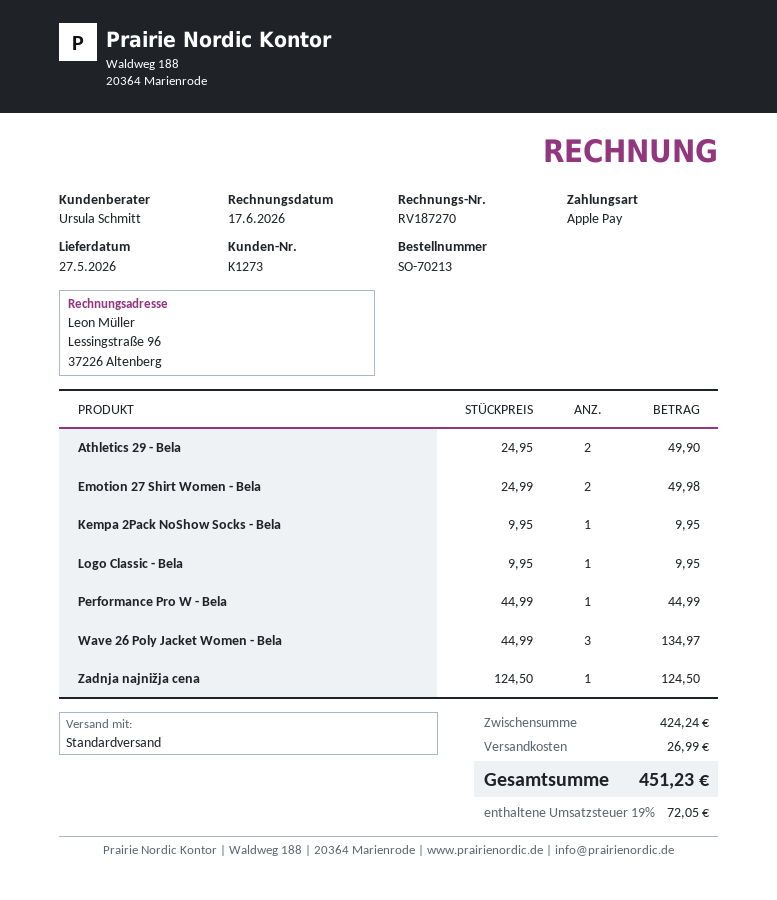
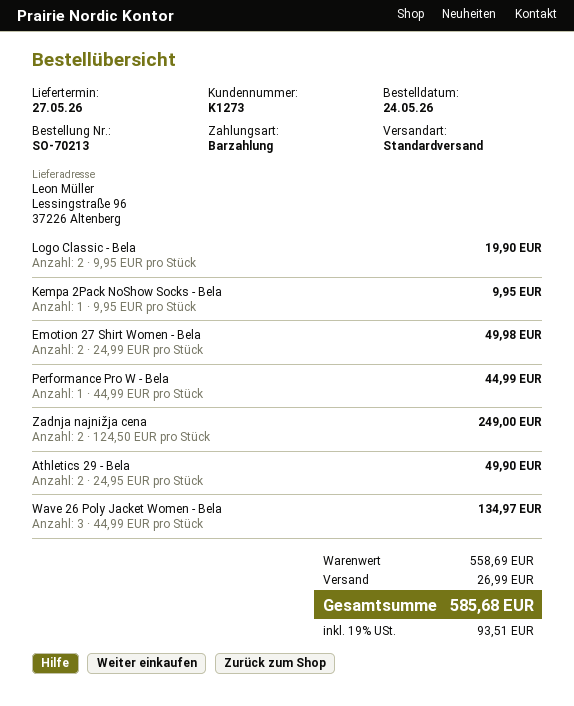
payment method: Apple Pay -> cash
Logo Classic - Bela: 1 x 9.95 = 9.95 -> 2 x 9.95 = 19.90
Zadnja najnižja cena: 1 x 124.50 = 124.50 -> 2 x 124.50 = 249.00
subtotal: 424.24 -> 558.69
tax: 19% = 72.05 -> 19% = 93.51
total: 451.23 -> 585.68

